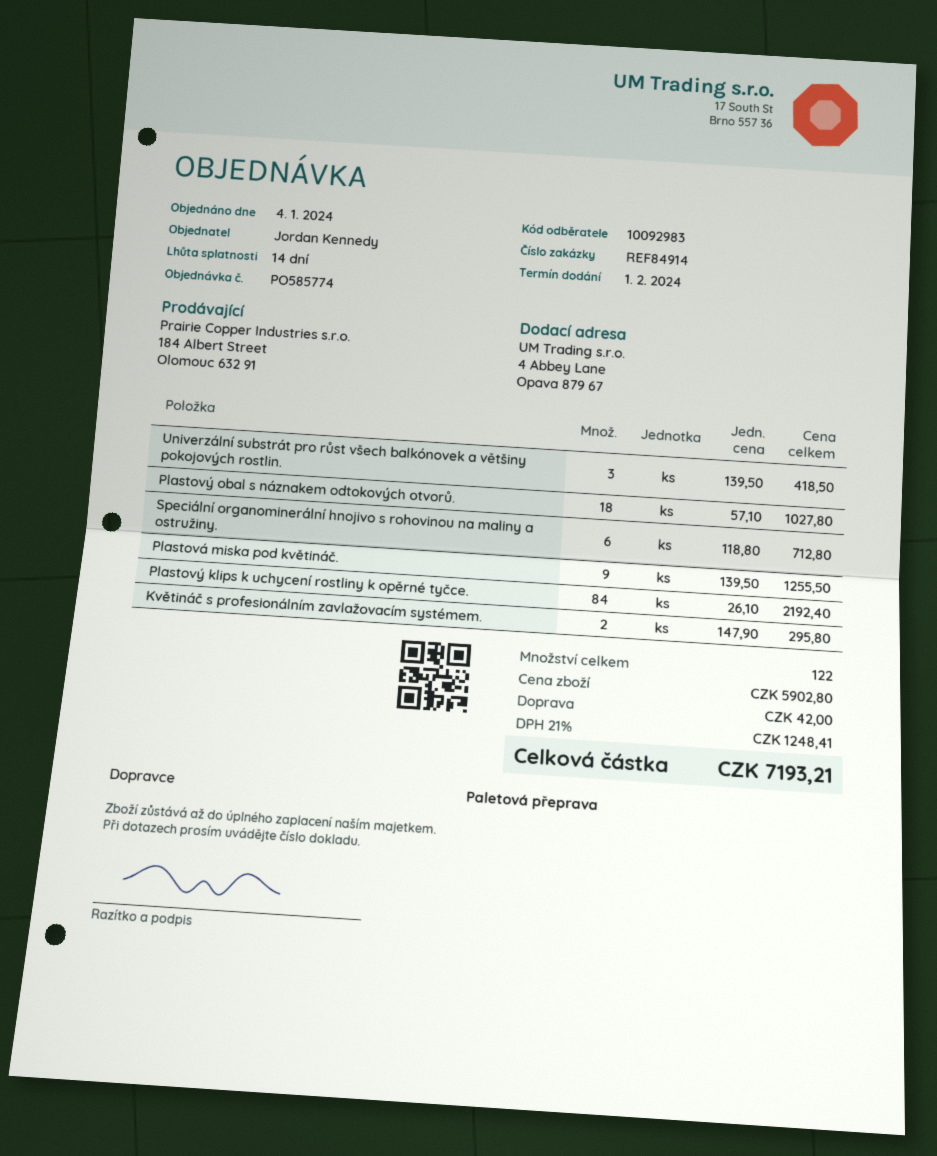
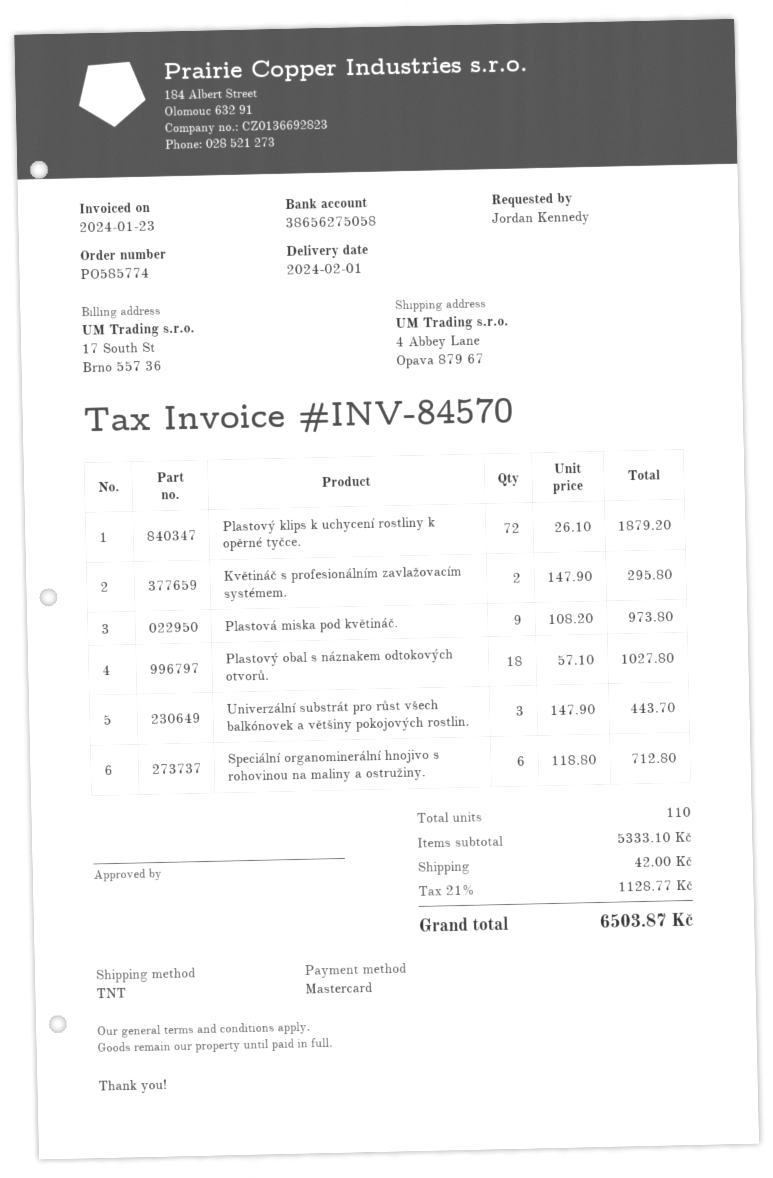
shipping method: pallet freight -> TNT
Univerzální substrát pro růst všech balkónovek a většiny pokojových rostlin.: 3 x 139.50 = 418.50 -> 3 x 147.90 = 443.70
Plastová miska pod květináč.: 9 x 139.50 = 1255.50 -> 9 x 108.20 = 973.80
Plastový klips k uchycení rostliny k opěrné tyčce.: 84 x 26.10 = 2192.40 -> 72 x 26.10 = 1879.20
total quantity: 122 -> 110
subtotal: 5902.80 -> 5333.10
tax: 21% = 1248.41 -> 21% = 1128.77
total: 7193.21 -> 6503.87

